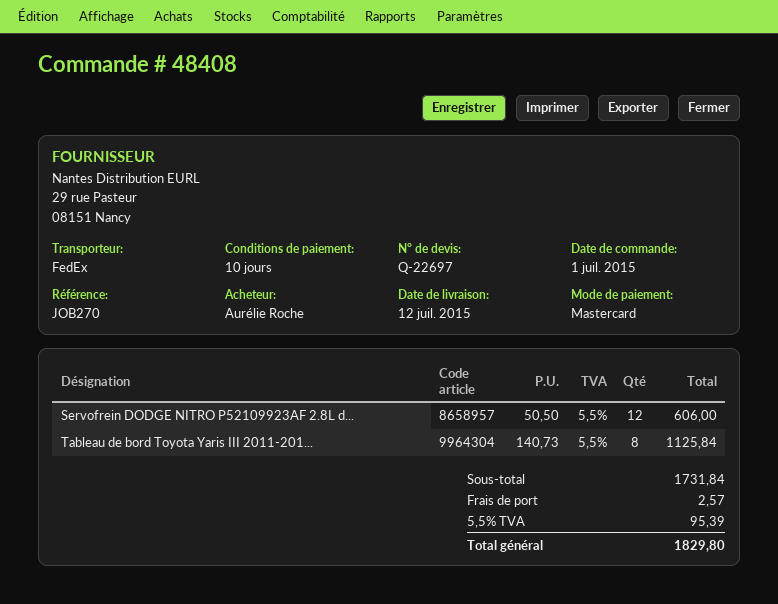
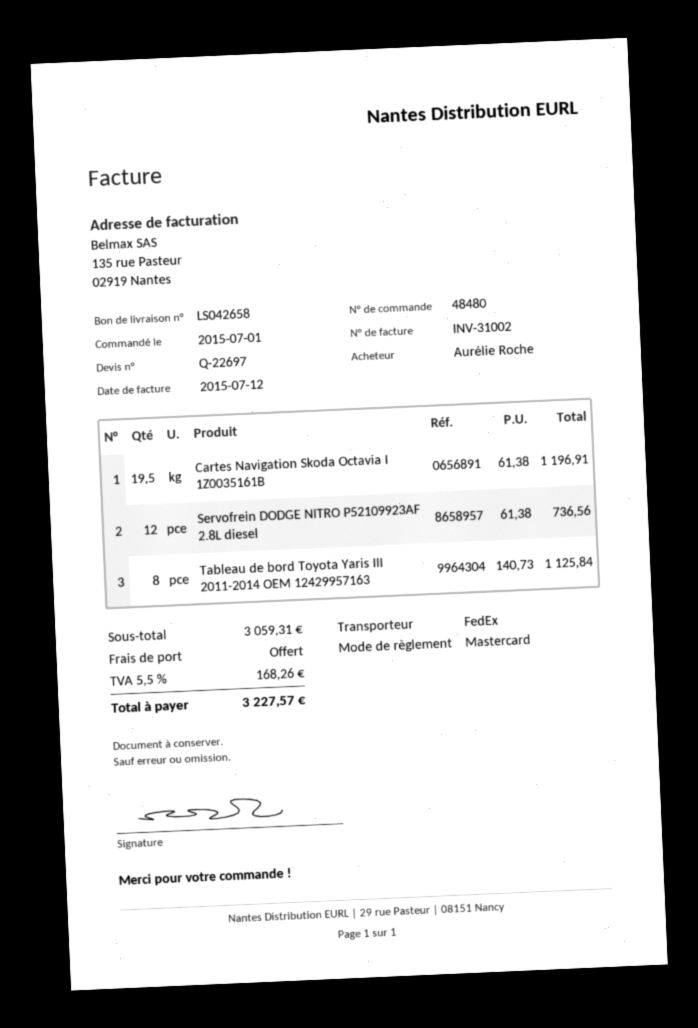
order number: 48408 -> 48480
Servofrein DODGE NITRO P52109923AF 2.8L d...: 12 x 50.50 = 606.00 -> 12 x 61.38 = 736.56
Cartes Navigation Skoda Octavia I 1Z0035161B: none -> 19.5 x 61.38 = 1196.91
subtotal: 1731.84 -> 3059.31
shipping: 2.57 -> 0.00
tax: 5.5% = 95.39 -> 5.5% = 168.26
total: 1829.80 -> 3227.57

